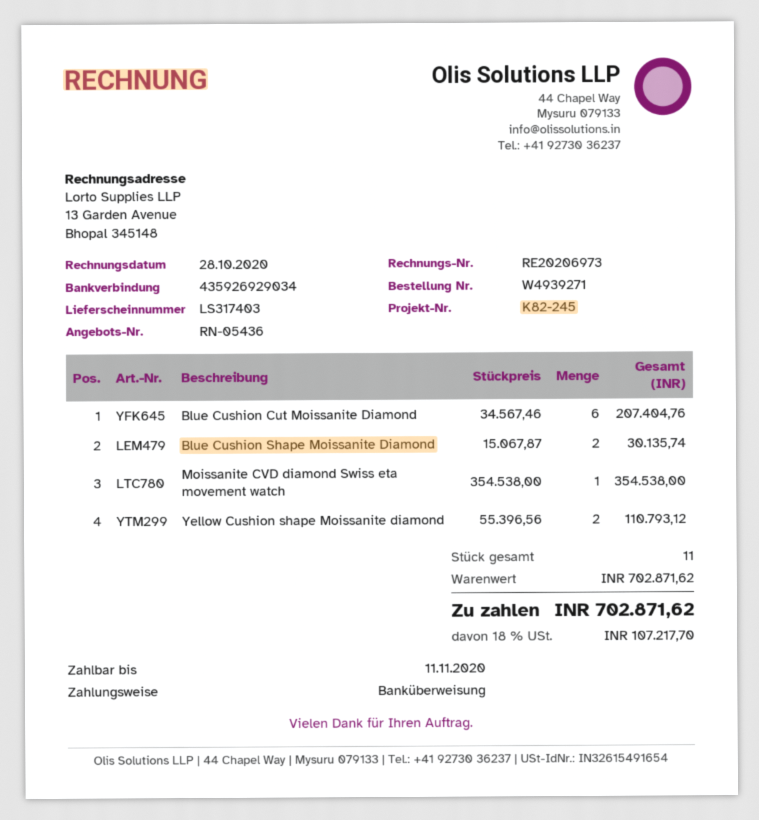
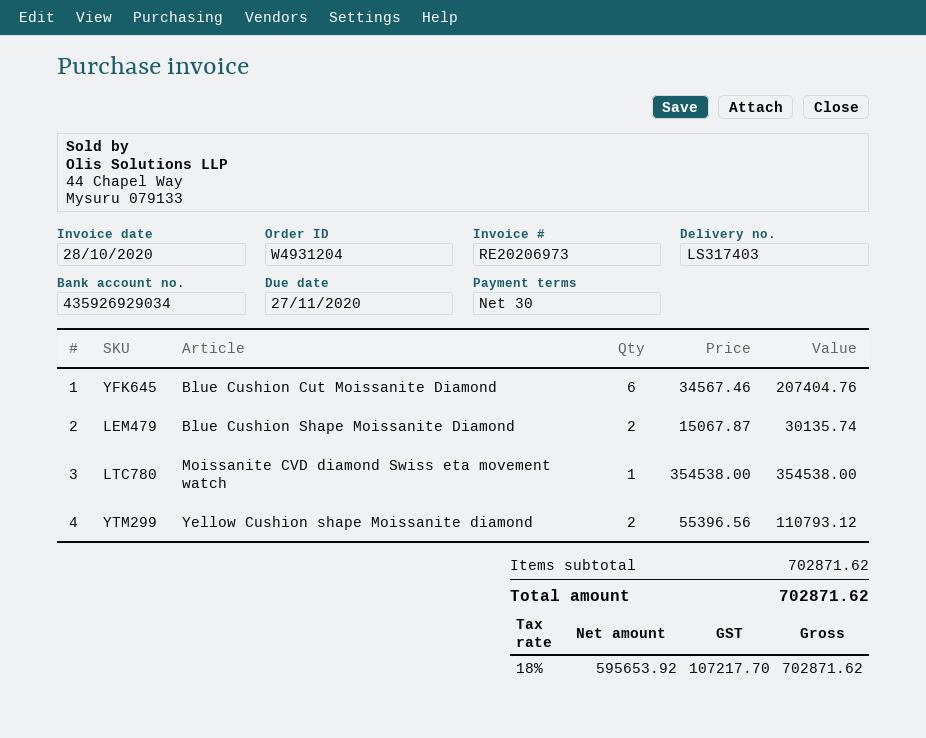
order number: W4939271 -> W4931204
due date: 2020-11-11 -> 2020-11-27

